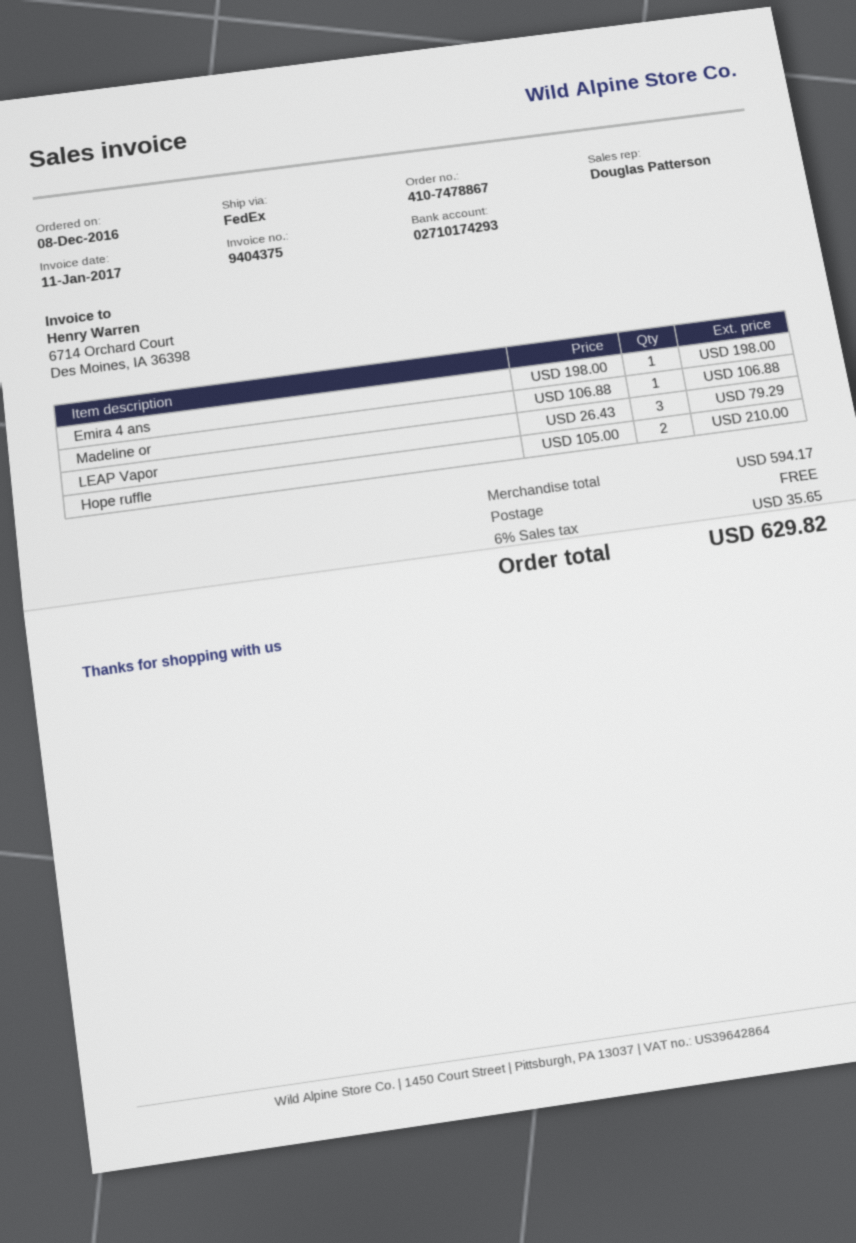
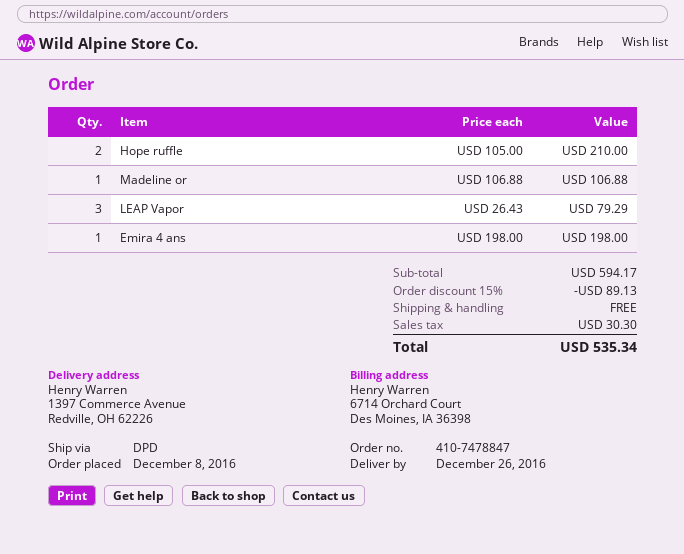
order number: 410-7478867 -> 410-7478847
shipping method: FedEx -> DPD
discount: none -> 15% = 89.13
tax: 35.65 -> 30.30
total: 629.82 -> 535.34

